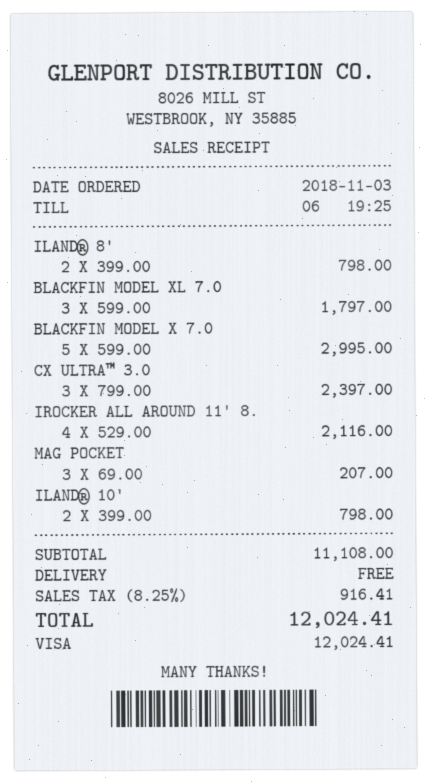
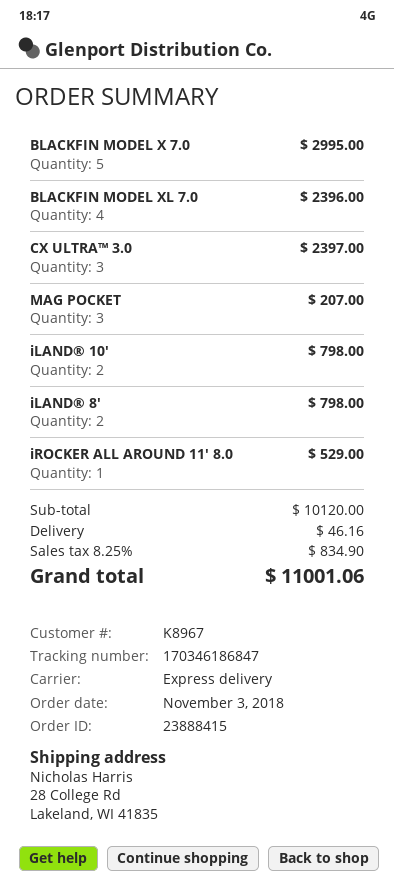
BLACKFIN MODEL XL 7.0: 3 for 1797.00 -> 4 for 2396.00
IROCKER ALL AROUND 11' 8.: 4 for 2116.00 -> 1 for 529.00
subtotal: 11108.00 -> 10120.00
shipping: 0.00 -> 46.16
tax: 8.25% = 916.41 -> 8.25% = 834.90
total: 12024.41 -> 11001.06

